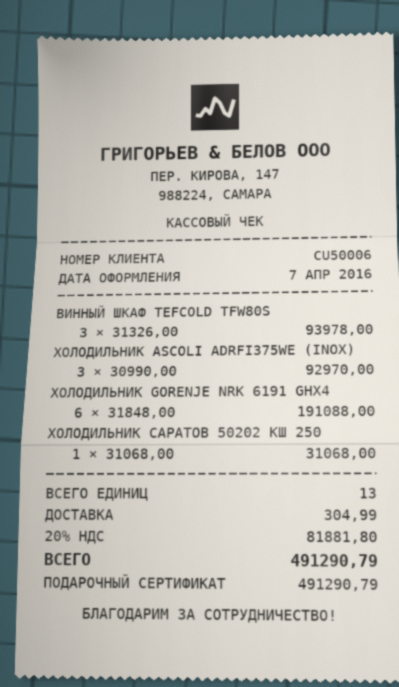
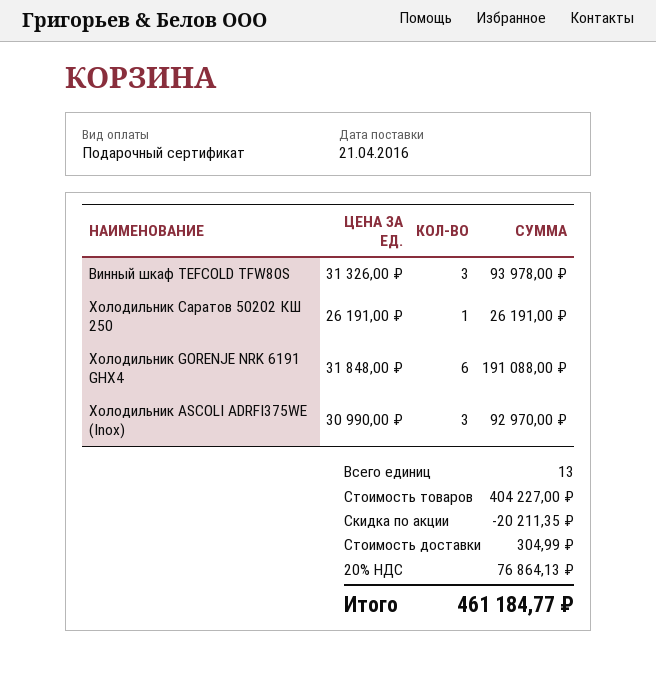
ХОЛОДИЛЬНИК САРАТОВ 50202 КШ 250: 1 x 31068.00 = 31068.00 -> 1 x 26191.00 = 26191.00
discount: none -> 20211.35
tax: 20% = 81881.80 -> 20% = 76864.13
total: 491290.79 -> 461184.77

